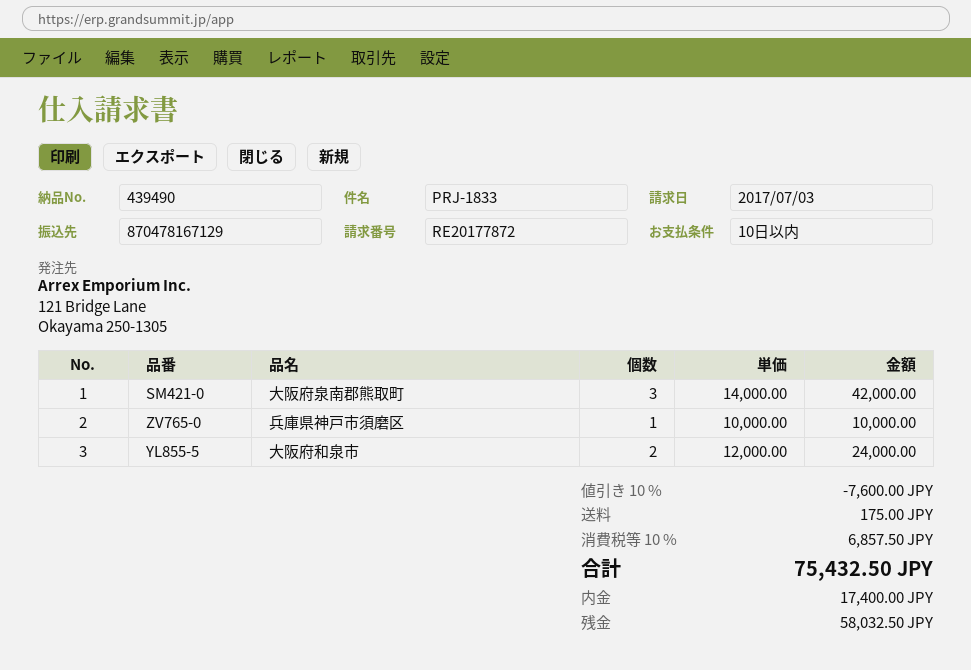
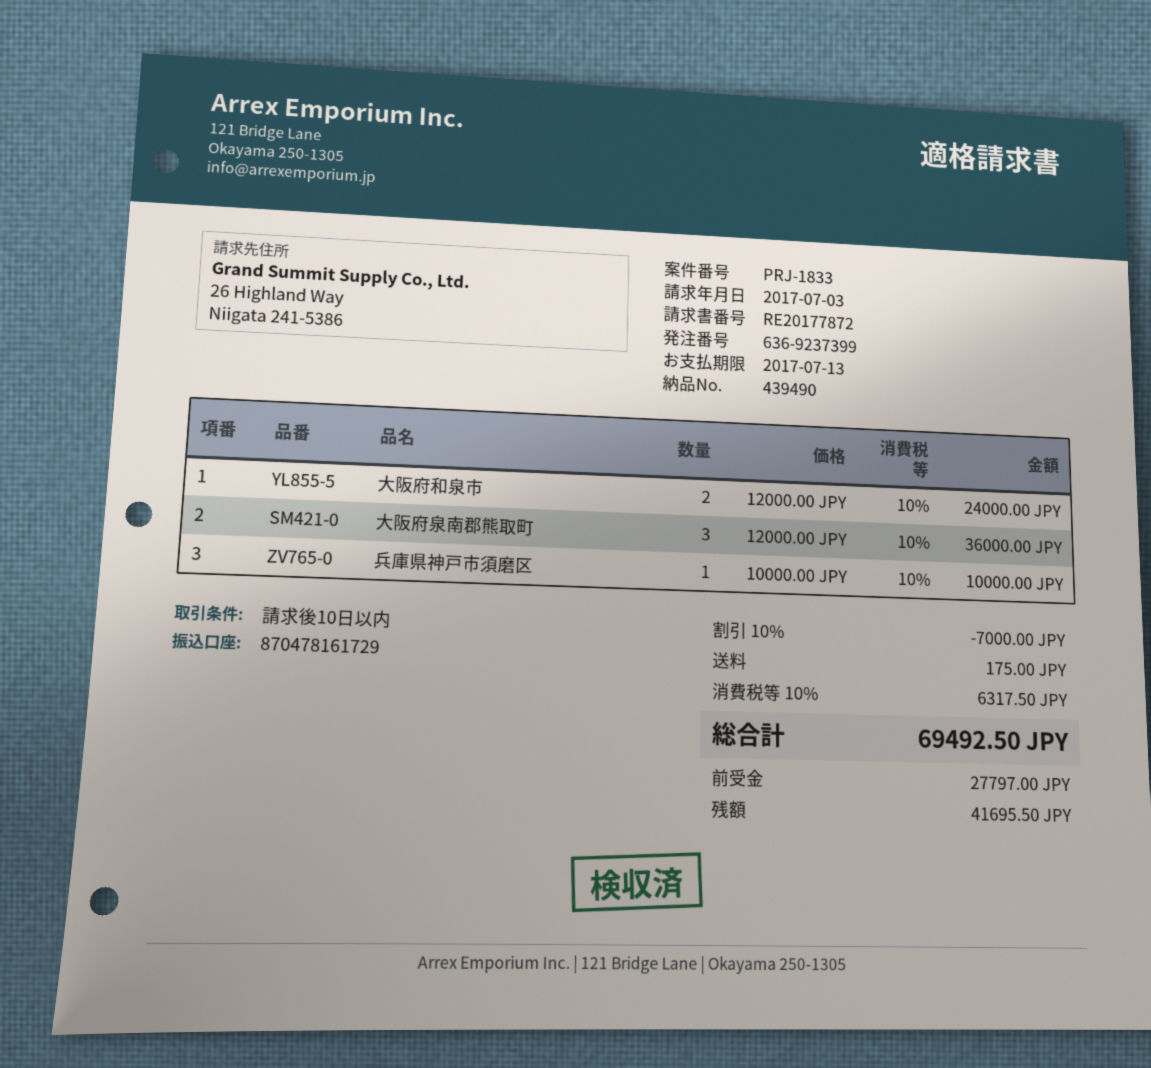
bank account: 870478167129 -> 870478161729
大阪府泉南郡熊取町: 3 x 14000.00 = 42000.00 -> 3 x 12000.00 = 36000.00
discount: 10% = 7600.00 -> 10% = 7000.00
tax: 10% = 6857.50 -> 10% = 6317.50
total: 75432.50 -> 69492.50
deposit: 17400.00 -> 27797.00
balance: 58032.50 -> 41695.50

